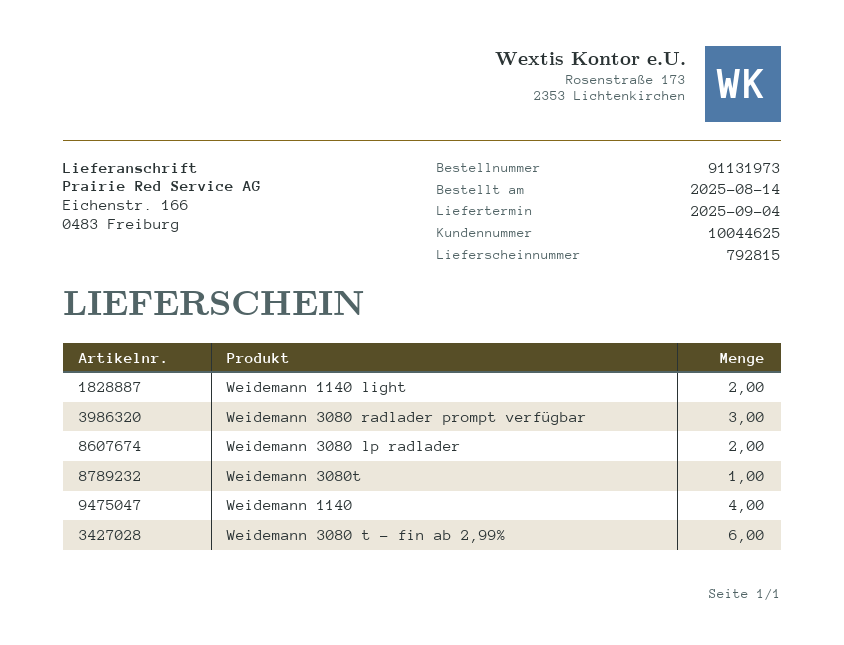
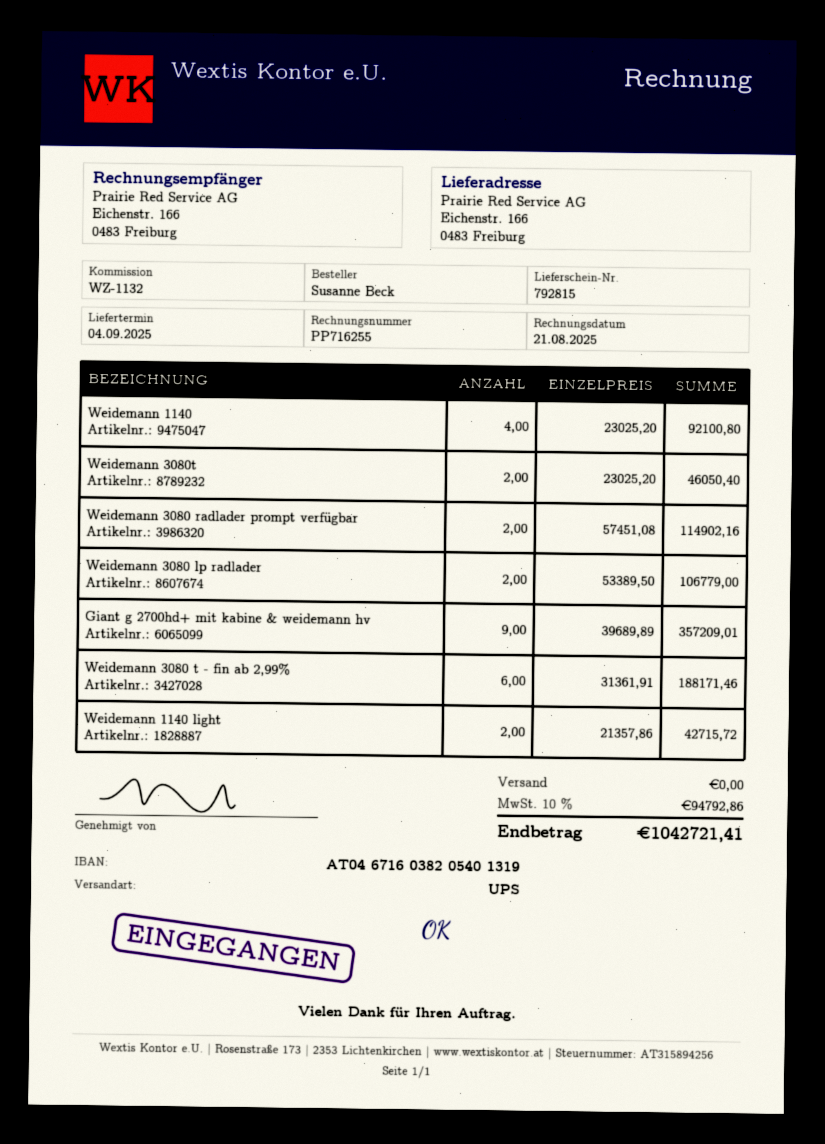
Weidemann 3080 radlader prompt verfügbar: 3 -> 2
Weidemann 3080t: 1 -> 2
Giant g 2700hd+ mit kabine & weidemann hv: none -> 9

